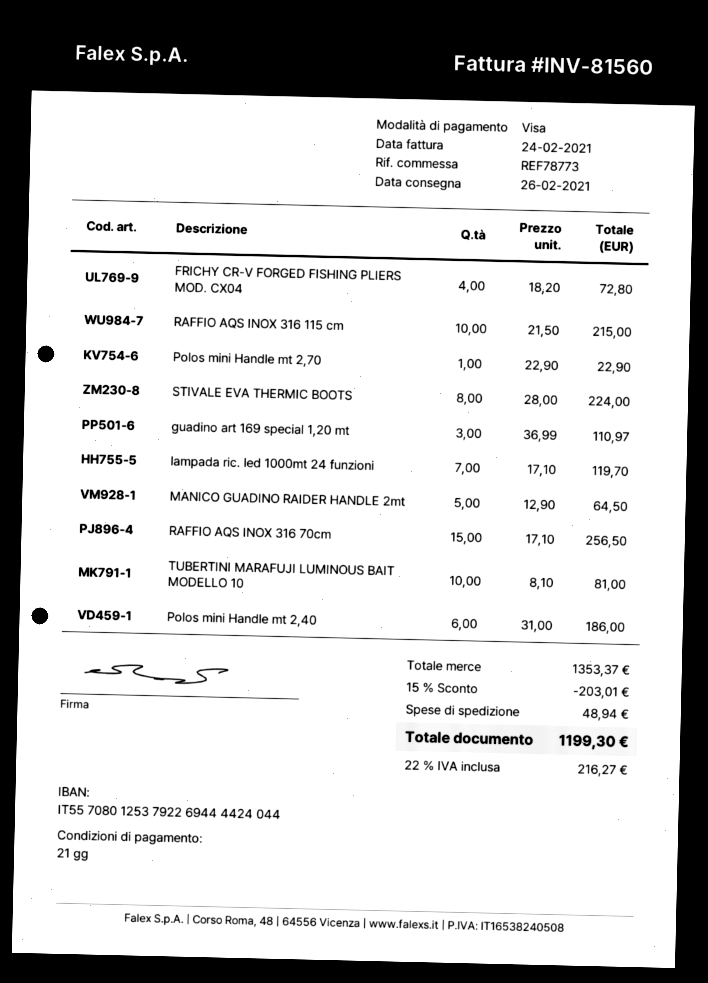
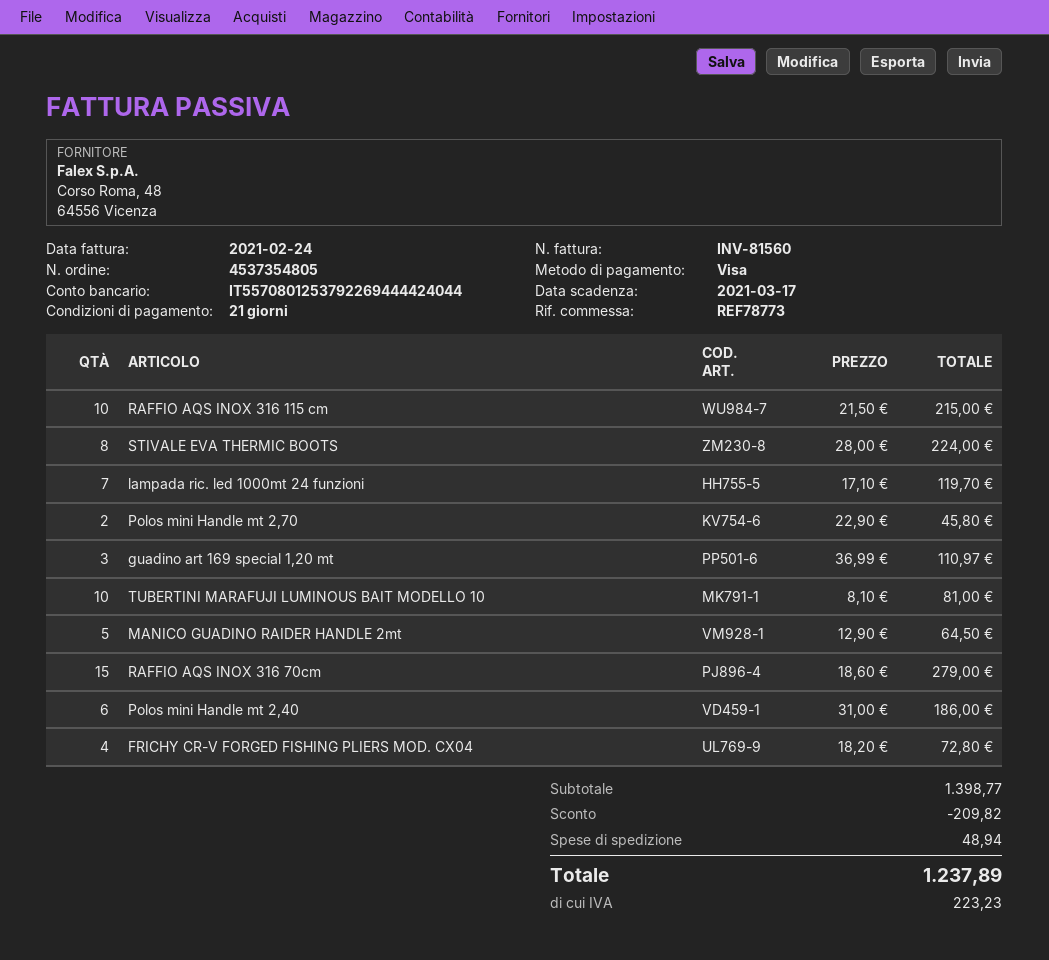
Polos mini Handle mt 2,70: 1 x 22.90 = 22.90 -> 2 x 22.90 = 45.80
RAFFIO AQS INOX 316 70cm: 15 x 17.10 = 256.50 -> 15 x 18.60 = 279.00
subtotal: 1353.37 -> 1398.77
discount: 203.01 -> 209.82
tax: 216.27 -> 223.23
total: 1199.30 -> 1237.89

